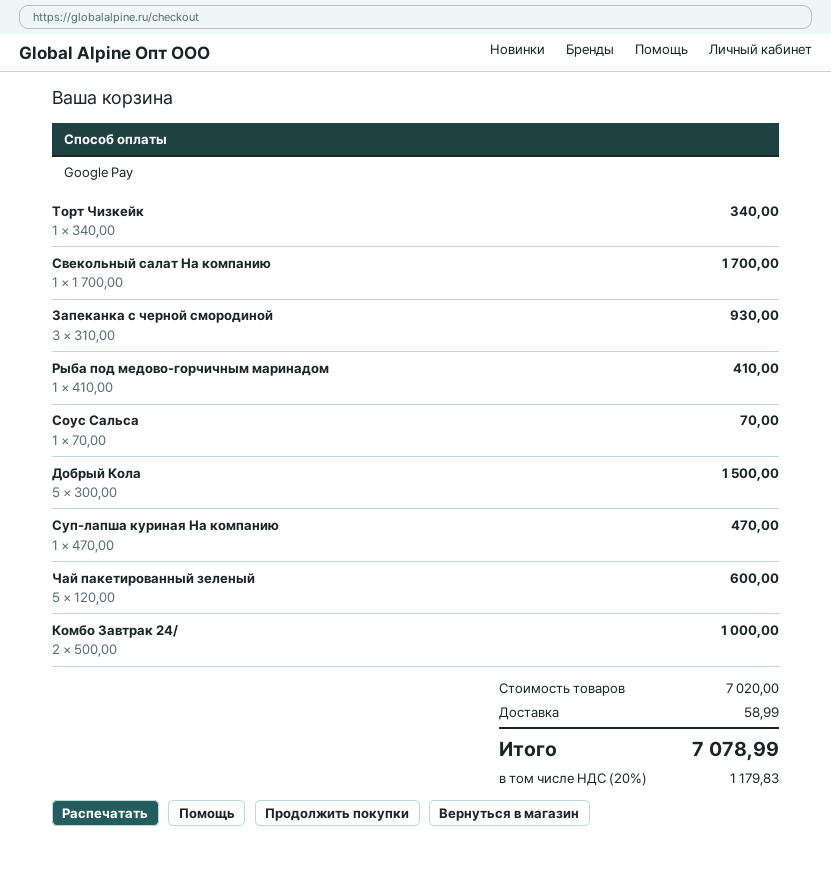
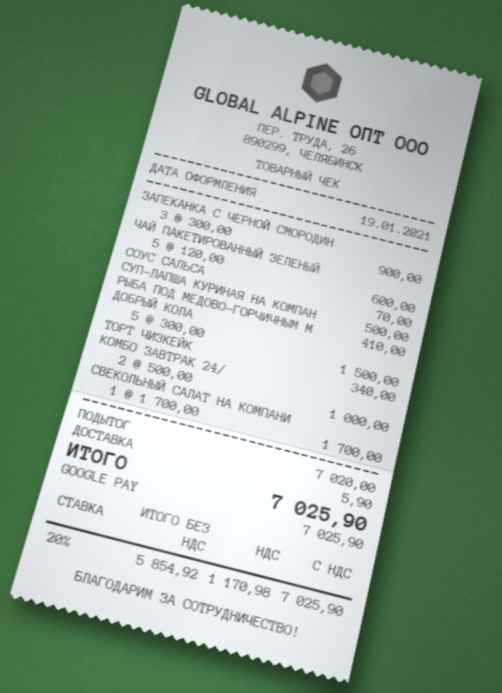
Запеканка с черной смородиной: 3 x 310.00 = 930.00 -> 3 x 300.00 = 900.00
Суп-лапша куриная На компанию: 1 x 470.00 = 470.00 -> 1 x 500.00 = 500.00
shipping: 58.99 -> 5.90
tax: 20% = 1179.83 -> 20% = 1170.98
total: 7078.99 -> 7025.90

